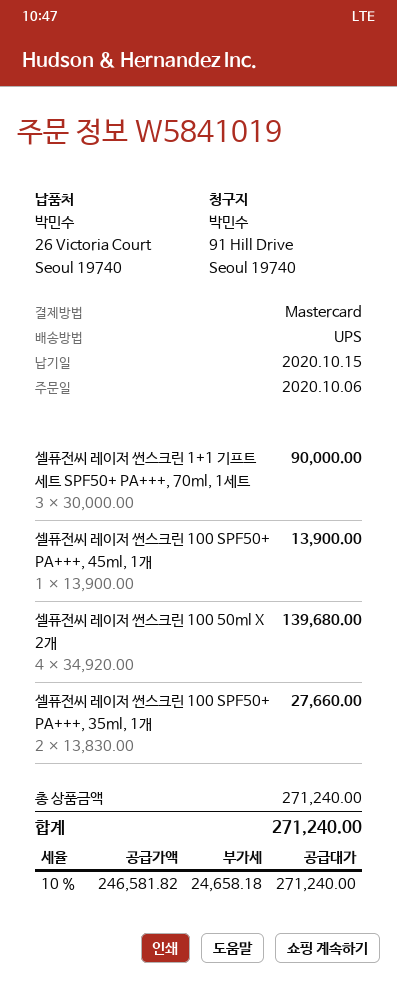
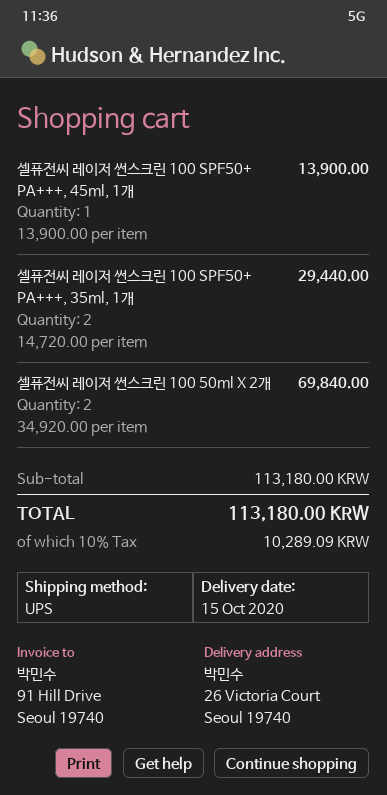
셀퓨전씨 레이저 썬스크린 1+1 기프트 세트 SPF50+ PA+++, 70ml, 1세트: 3 x 30000.00 = 90000.00 -> none
셀퓨전씨 레이저 썬스크린 100 50ml X 2개: 4 x 34920.00 = 139680.00 -> 2 x 34920.00 = 69840.00
셀퓨전씨 레이저 썬스크린 100 SPF50+ PA+++, 35ml, 1개: 2 x 13830.00 = 27660.00 -> 2 x 14720.00 = 29440.00
subtotal: 271240.00 -> 113180.00
tax: 10% = 24658.18 -> 10% = 10289.09
total: 271240.00 -> 113180.00

